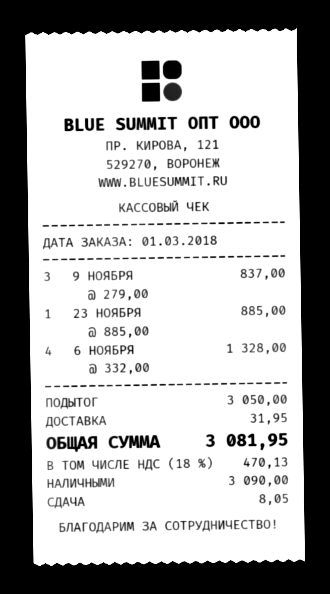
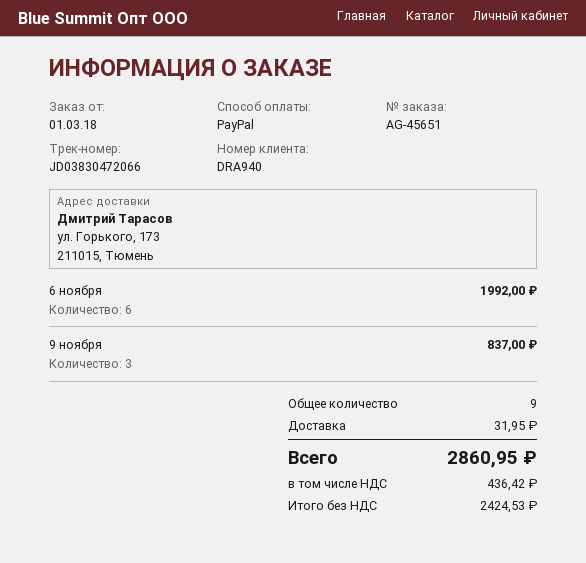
payment method: cash -> PayPal
23 НОЯБРЯ: 1 for 885.00 -> none
6 НОЯБРЯ: 4 for 1328.00 -> 6 for 1992.00
tax: 470.13 -> 436.42
total: 3081.95 -> 2860.95

